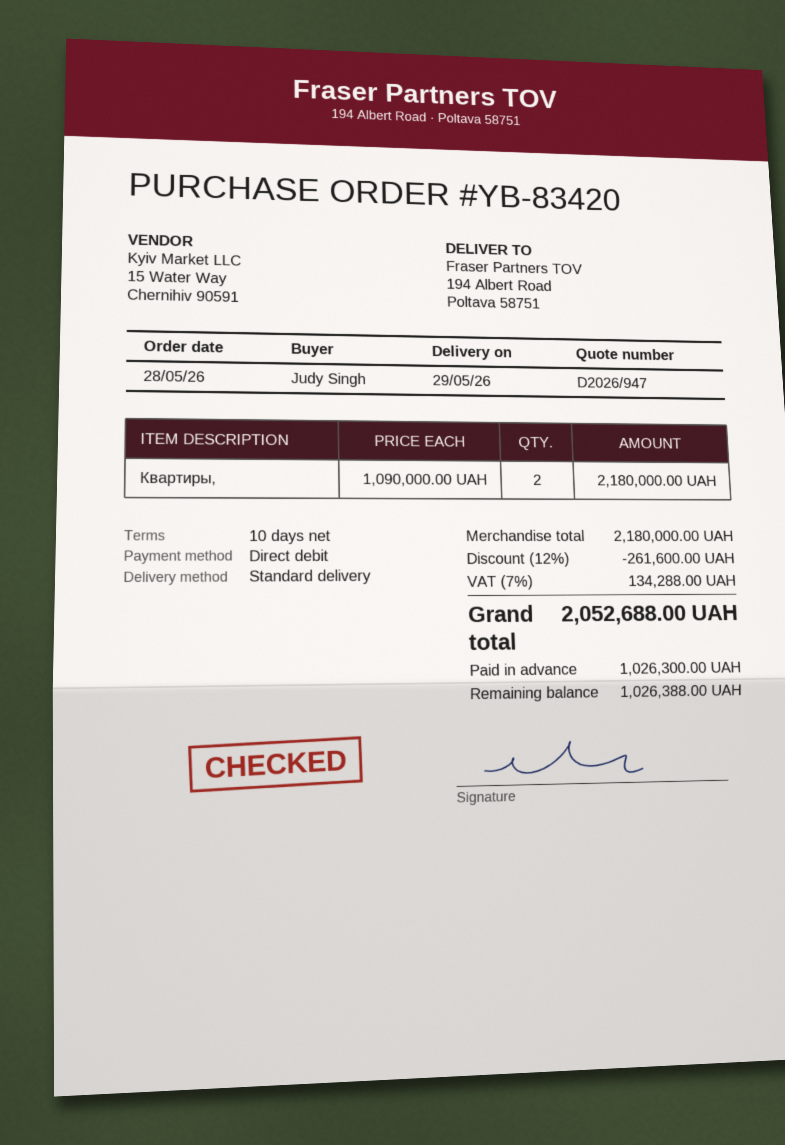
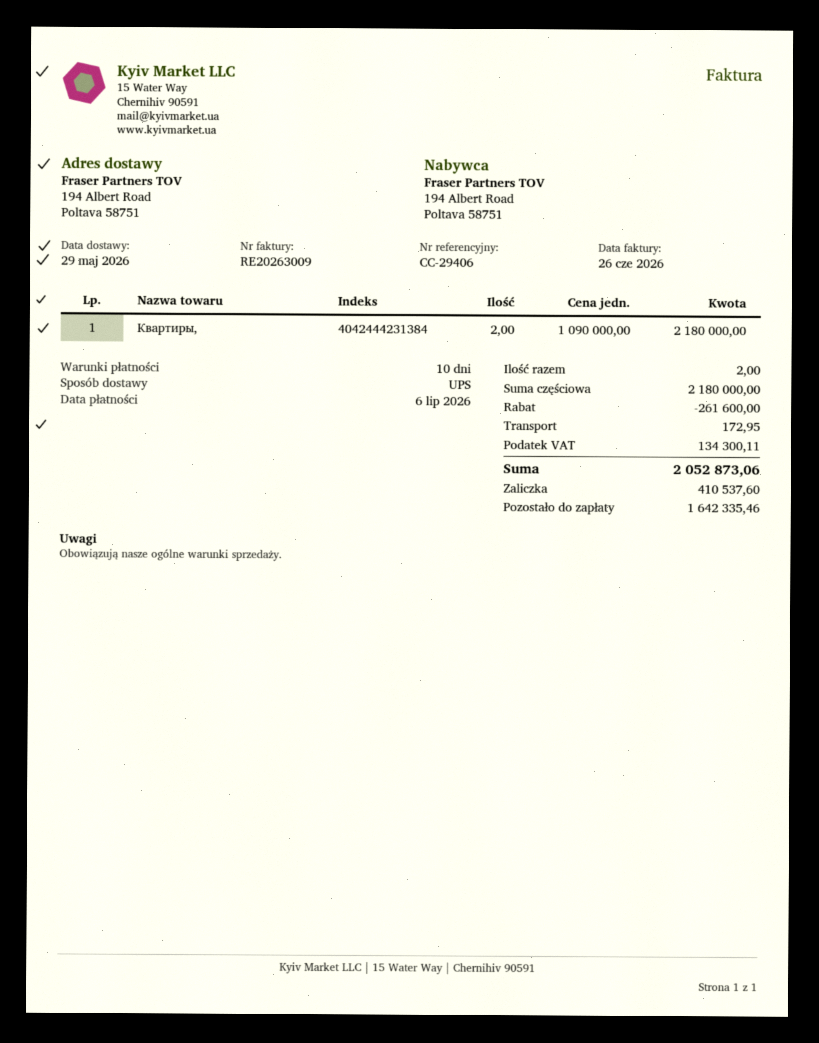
shipping method: standard -> UPS
shipping: none -> 172.95
tax: 134288.00 -> 134300.11
total: 2052688.00 -> 2052873.06
deposit: 1026300.00 -> 410537.60
balance: 1026388.00 -> 1642335.46

